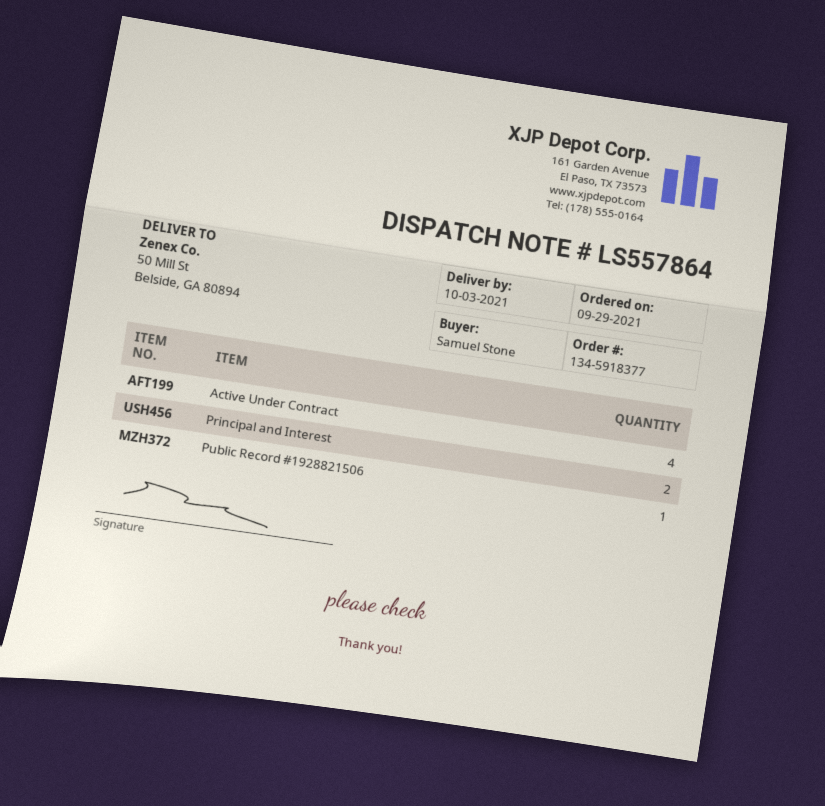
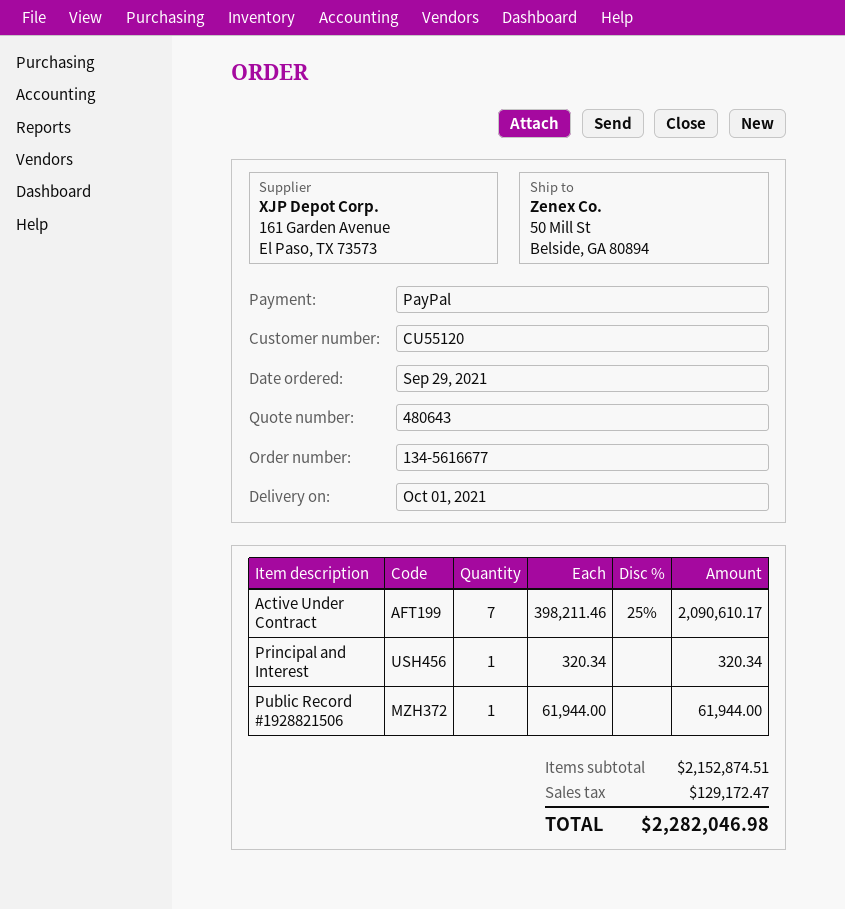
order number: 134-5918377 -> 134-5616677
delivery date: 2021-10-03 -> 2021-10-01
Active Under Contract: 4 -> 7
Principal and Interest: 2 -> 1

